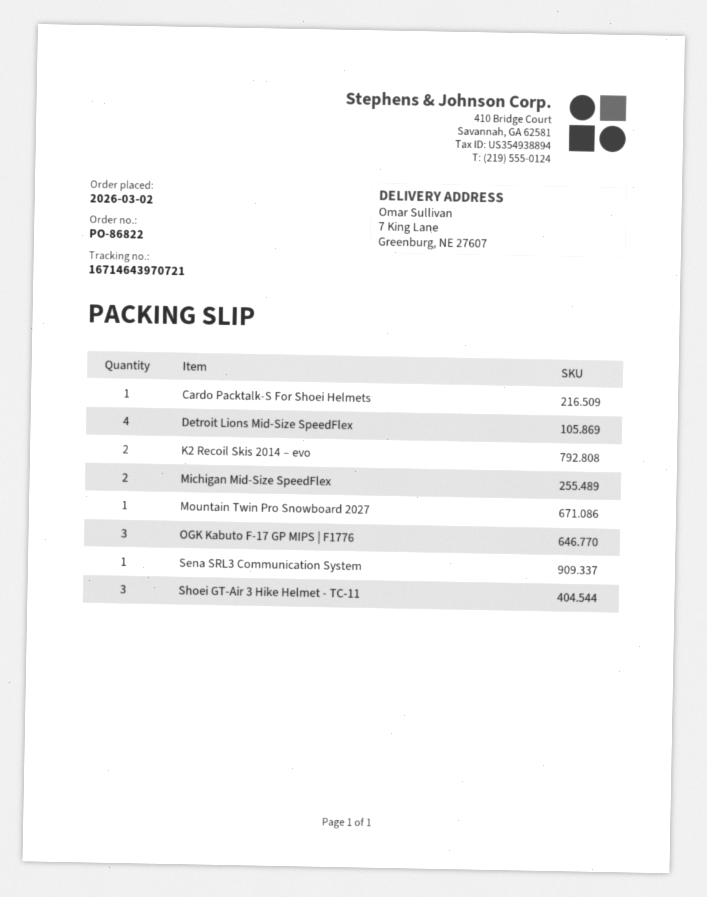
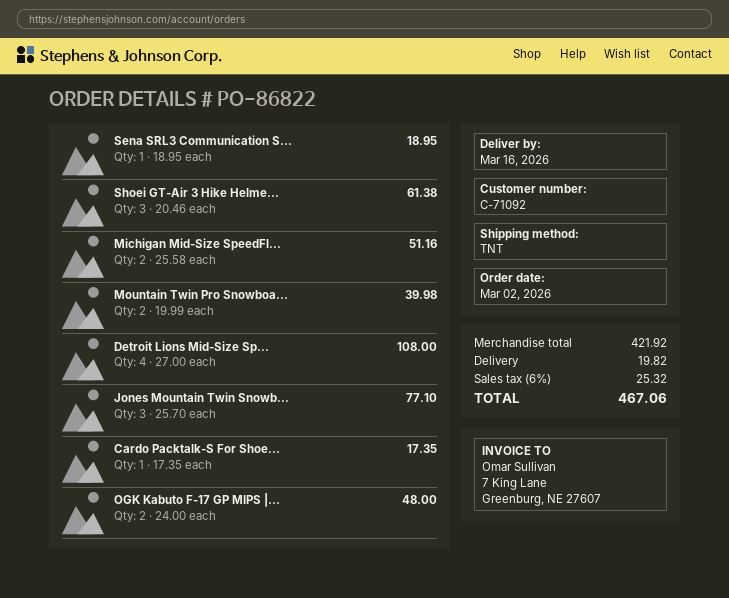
K2 Recoil Skis 2014 – evo: 2 -> none
Mountain Twin Pro Snowboard 2027: 1 -> 2
OGK Kabuto F-17 GP MIPS | F1776: 3 -> 2
Jones Mountain Twin Snowb...: none -> 3

